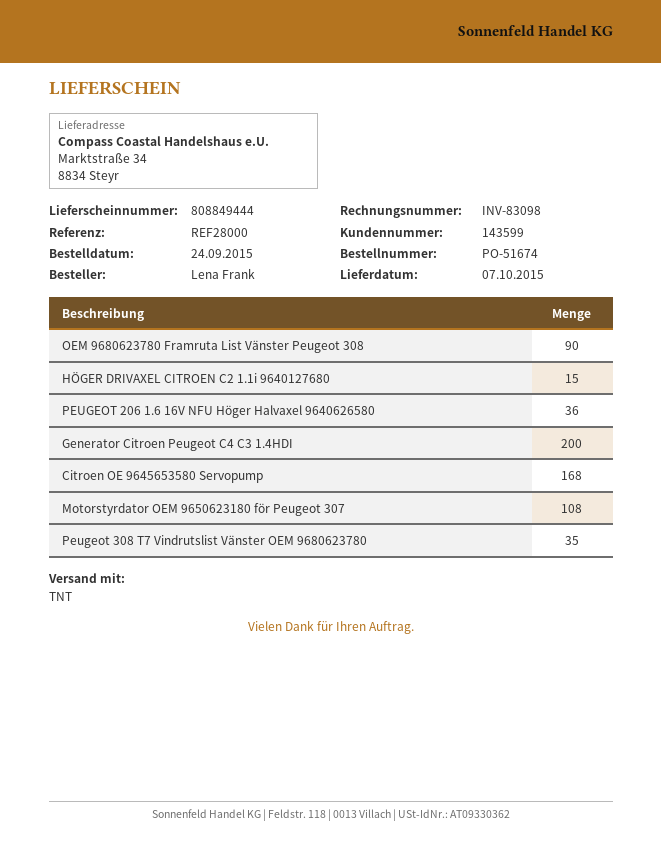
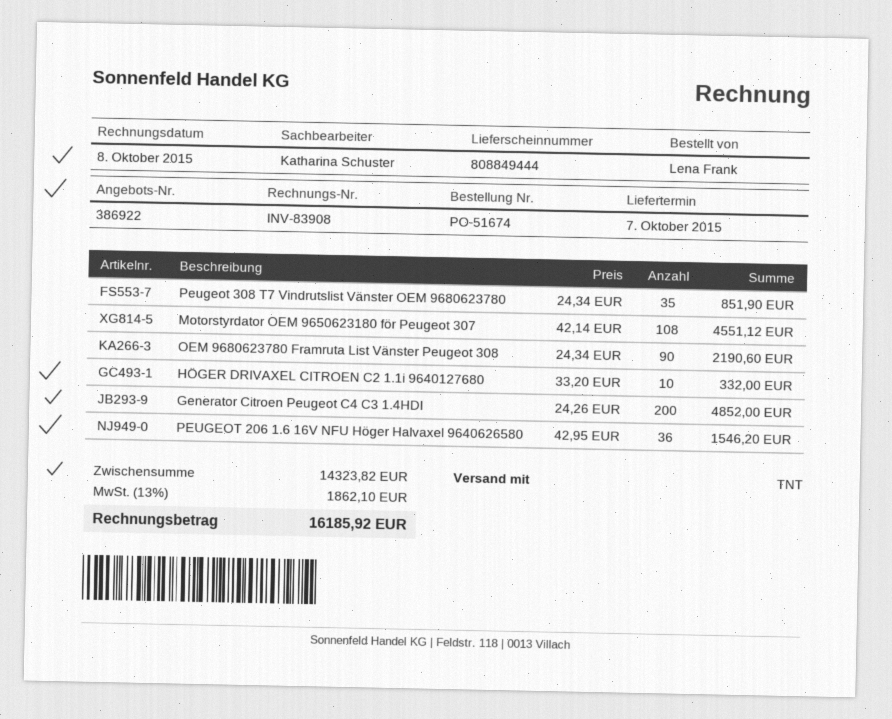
invoice number: INV-83098 -> INV-83908
HÖGER DRIVAXEL CITROEN C2 1.1i 9640127680: 15 -> 10
Citroen OE 9645653580 Servopump: 168 -> none

